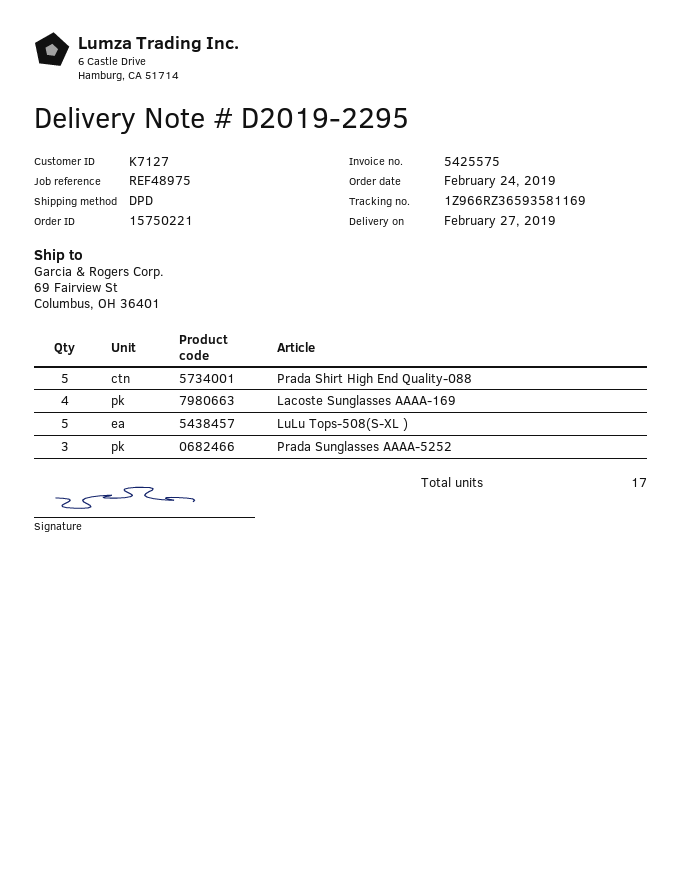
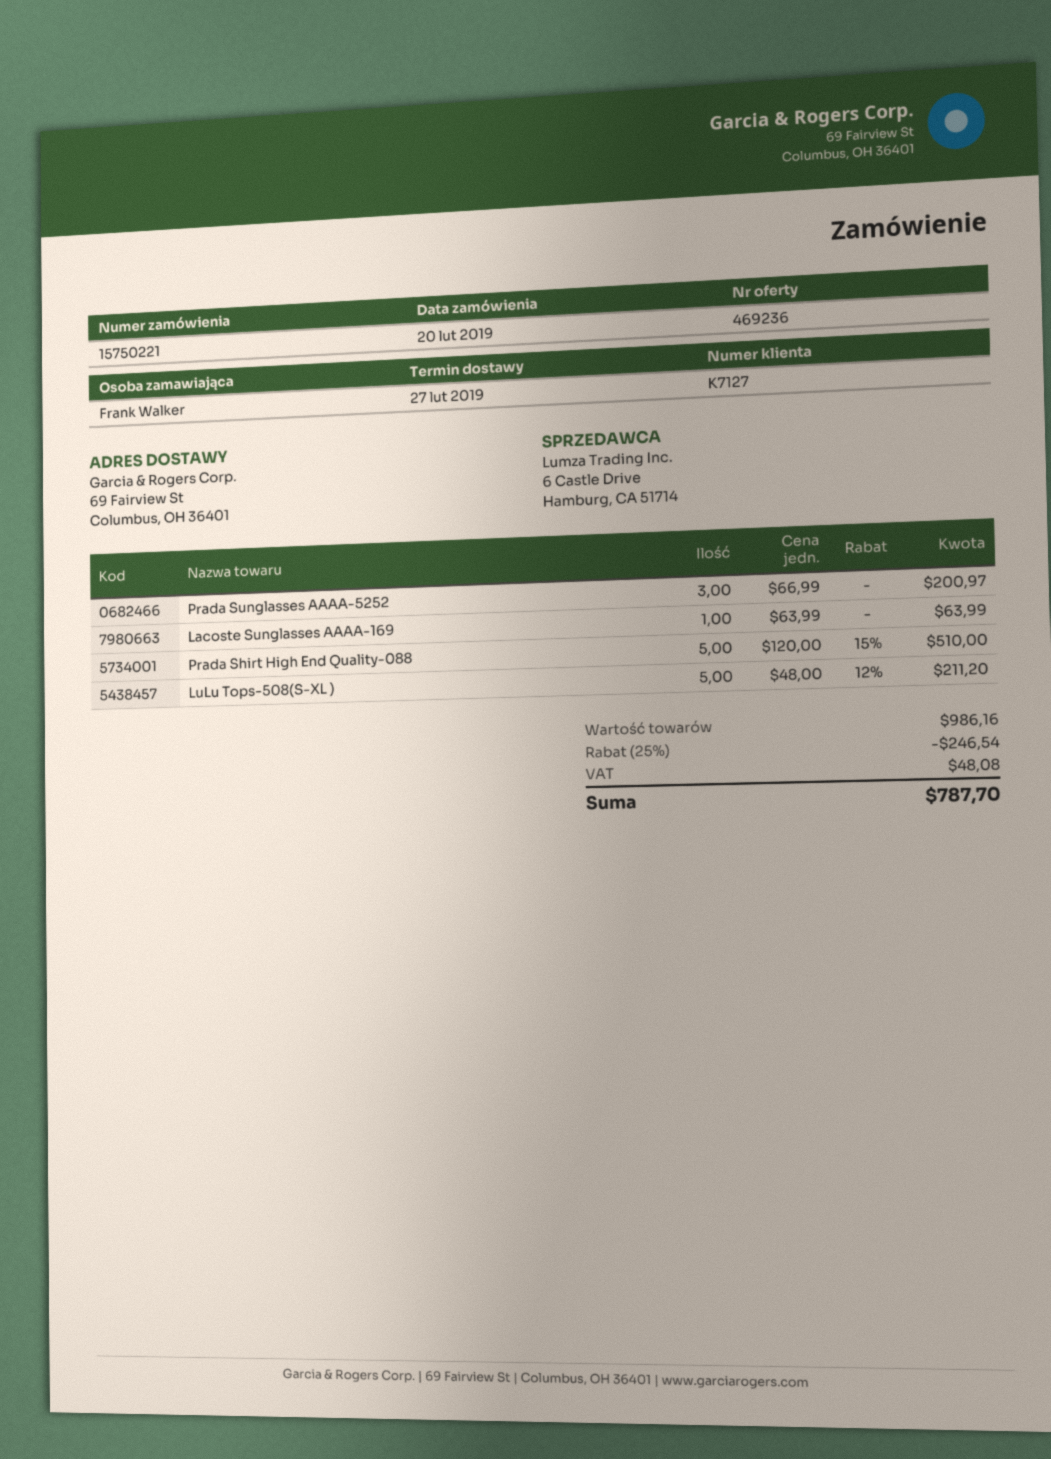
order date: 2019-02-24 -> 2019-02-20
Lacoste Sunglasses AAAA-169: 4 -> 1

